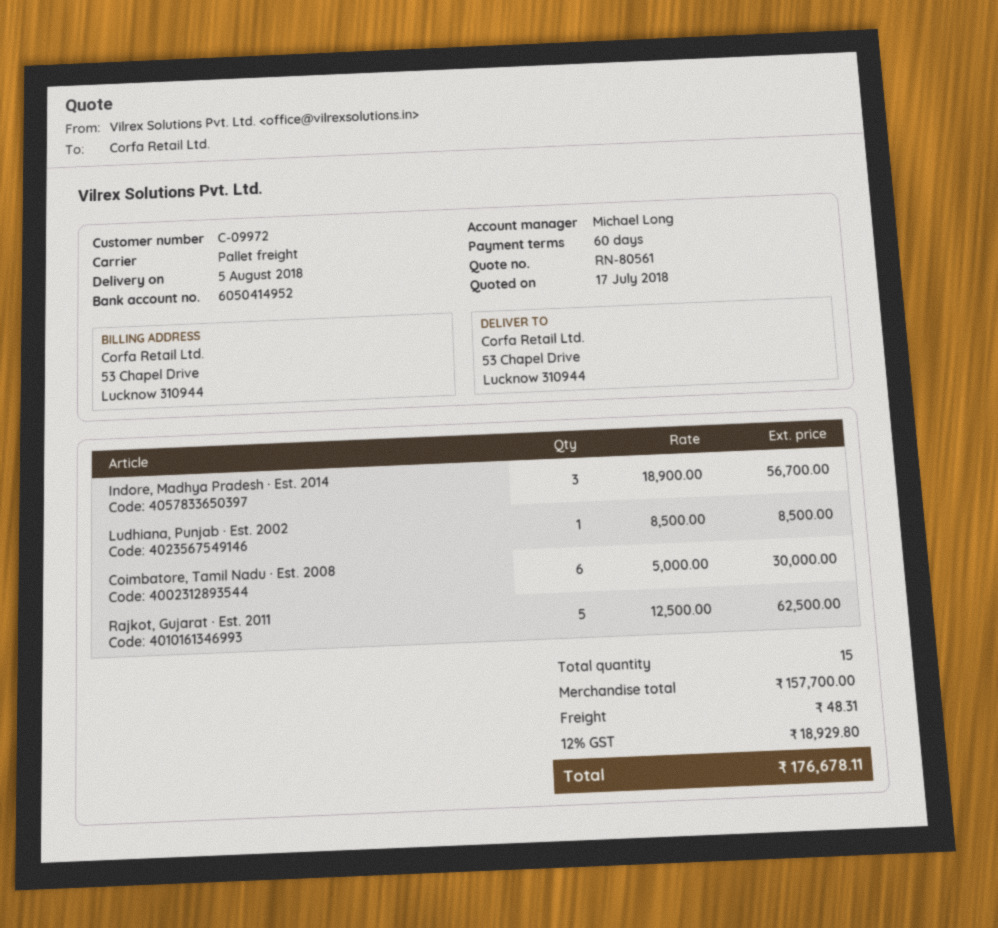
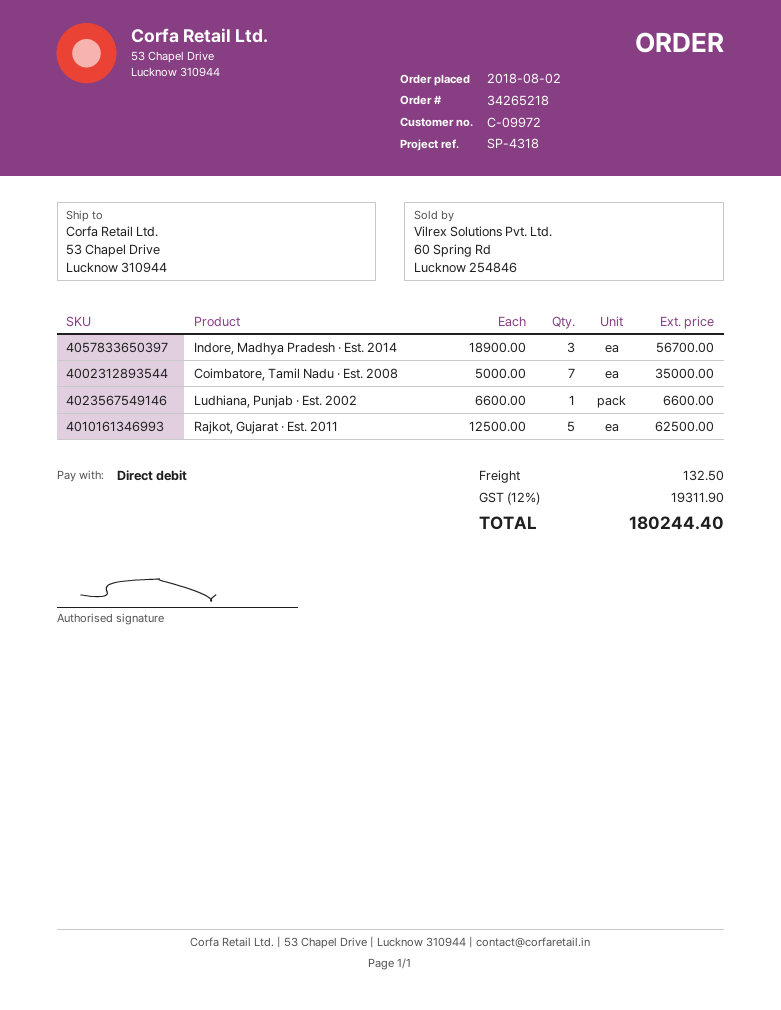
Ludhiana, Punjab · Est. 2002: 1 x 8500.00 = 8500.00 -> 1 x 6600.00 = 6600.00
Coimbatore, Tamil Nadu · Est. 2008: 6 x 5000.00 = 30000.00 -> 7 x 5000.00 = 35000.00
shipping: 48.31 -> 132.50
tax: 12% = 18929.80 -> 12% = 19311.90
total: 176678.11 -> 180244.40

